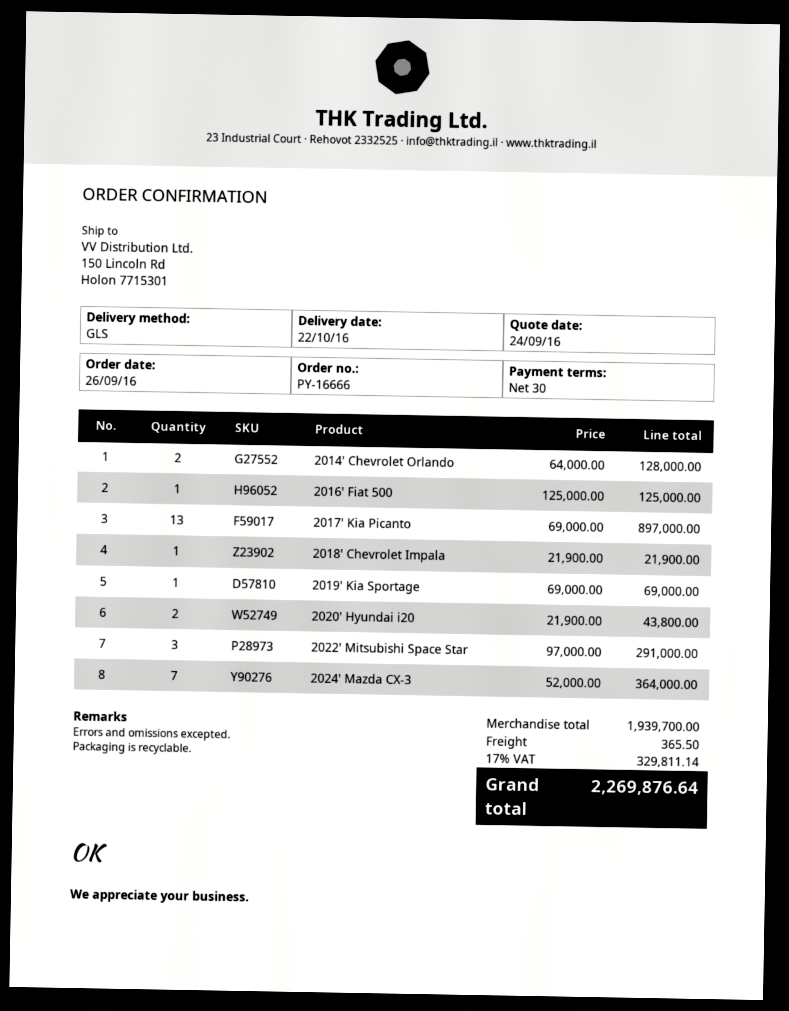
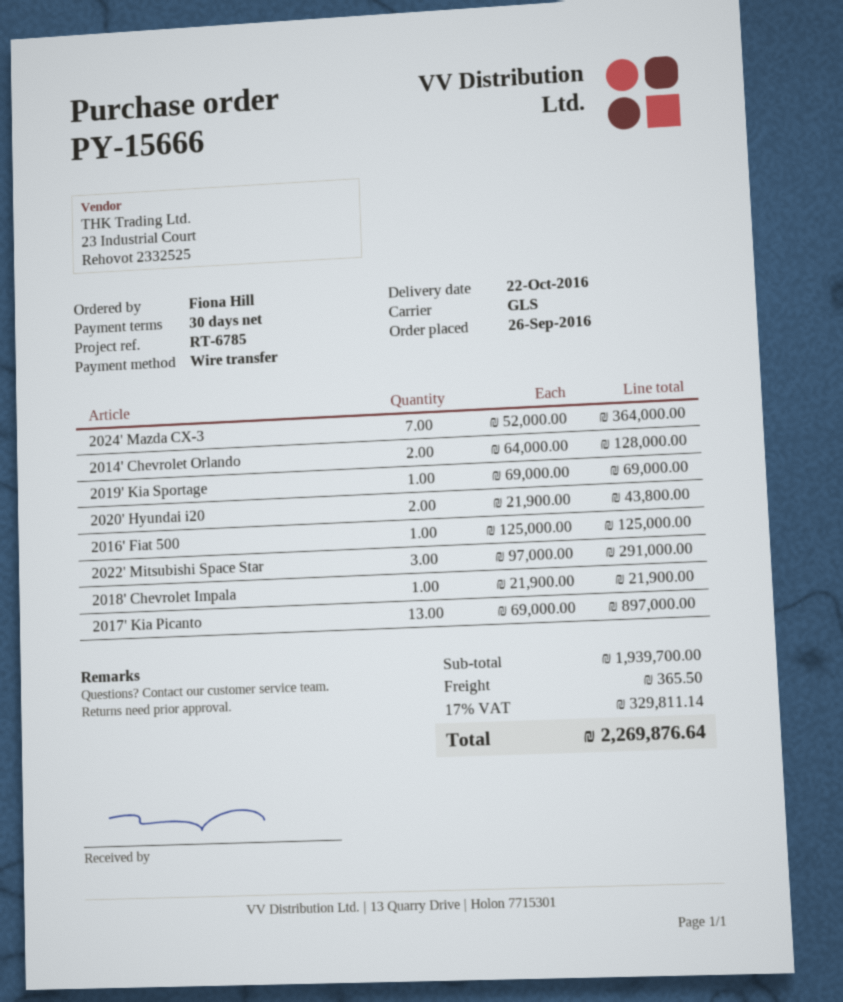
order number: PY-16666 -> PY-15666

